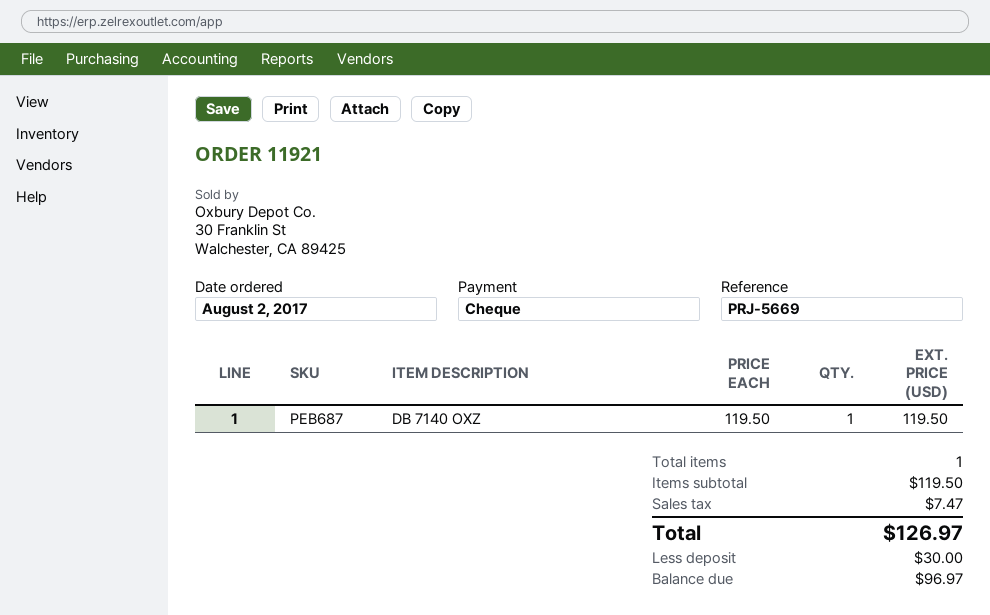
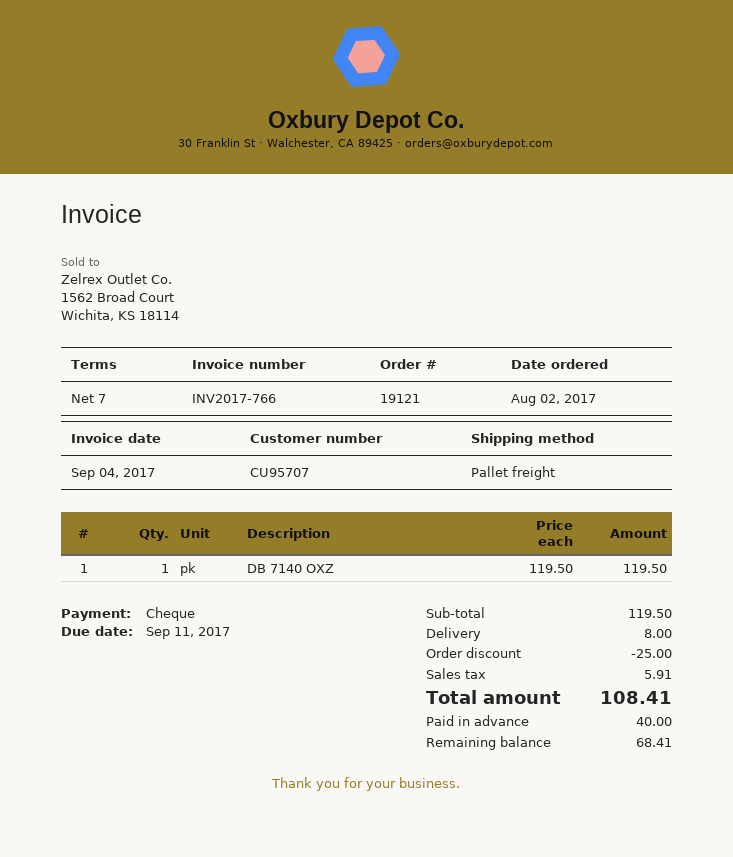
order number: 11921 -> 19121
discount: none -> 25.00
shipping: none -> 8.00
tax: 7.47 -> 5.91
total: 126.97 -> 108.41
deposit: 30.00 -> 40.00
balance: 96.97 -> 68.41

